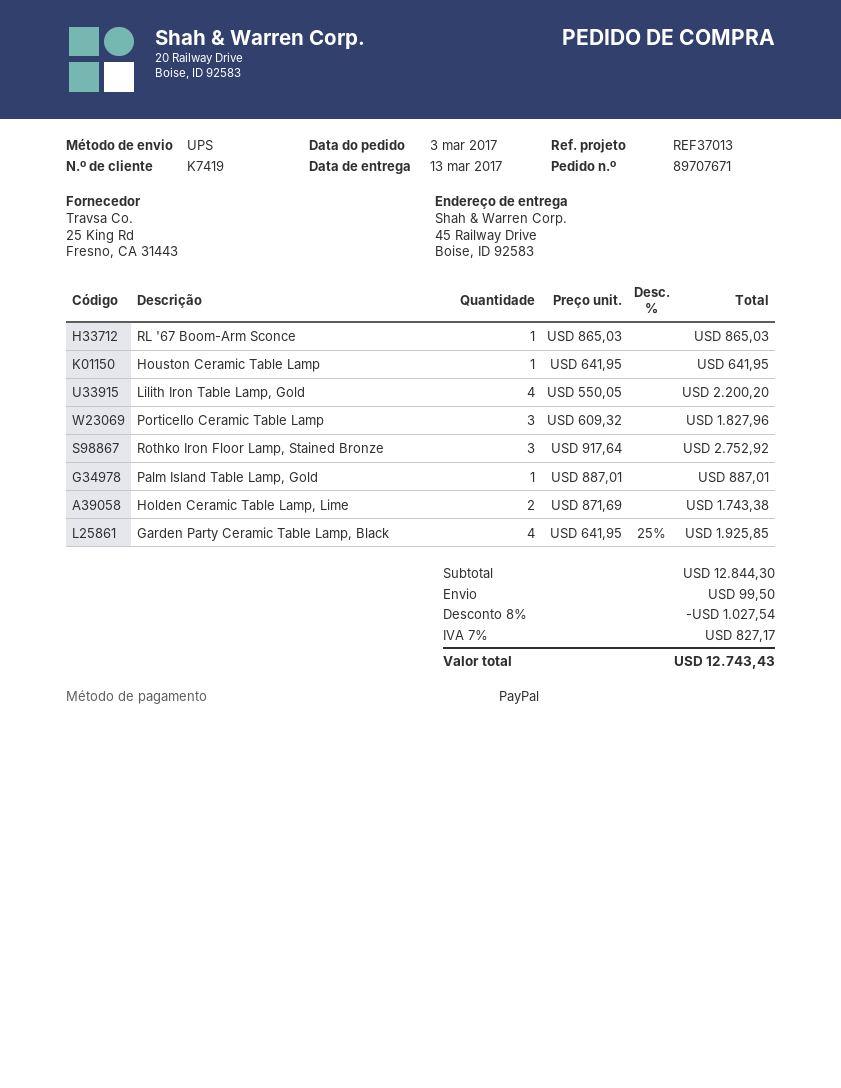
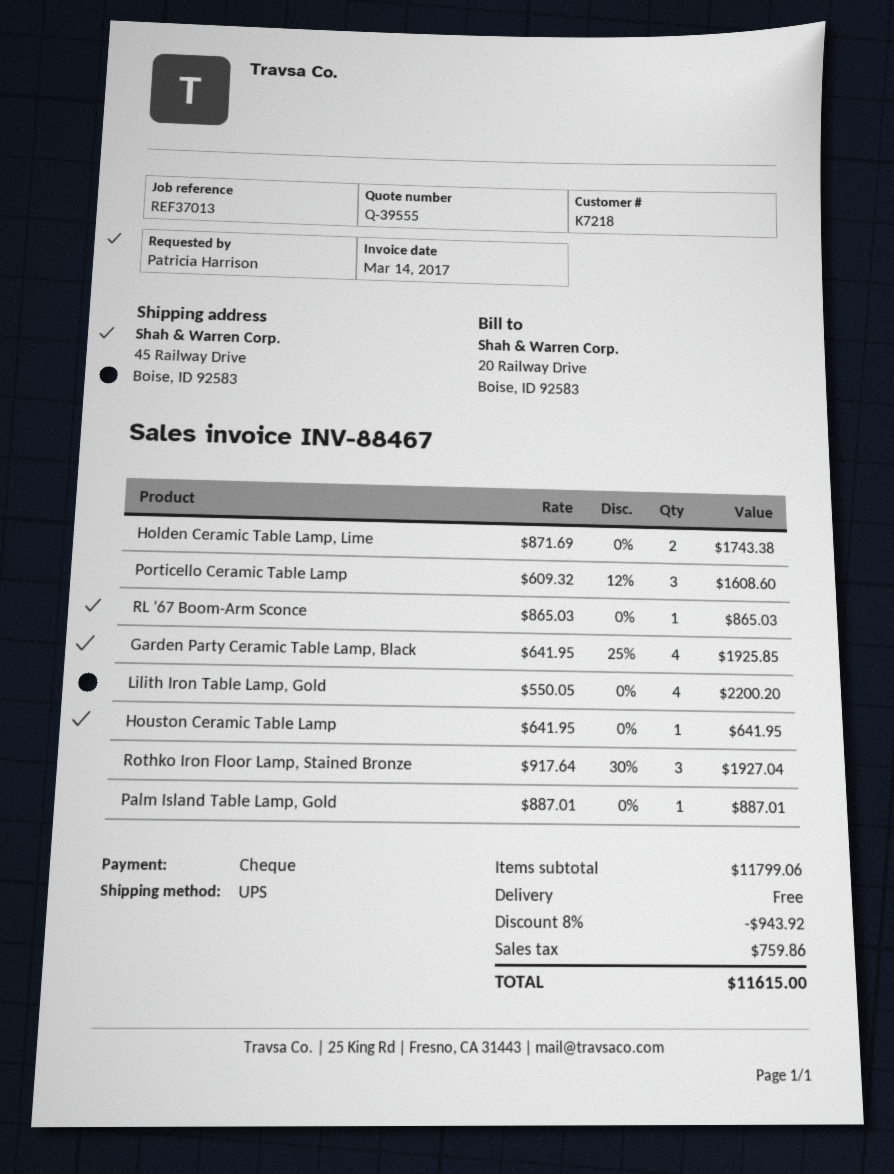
customer number: K7419 -> K7218
payment method: PayPal -> cheque
Porticello Ceramic Table Lamp: 3 x 609.32 = 1827.96 -> 3 x 609.32 - 12% = 1608.60
Rothko Iron Floor Lamp, Stained Bronze: 3 x 917.64 = 2752.92 -> 3 x 917.64 - 30% = 1927.04
subtotal: 12844.30 -> 11799.06
discount: 8% = 1027.54 -> 8% = 943.92
shipping: 99.50 -> 0.00
tax: 827.17 -> 759.86
total: 12743.43 -> 11615.00

